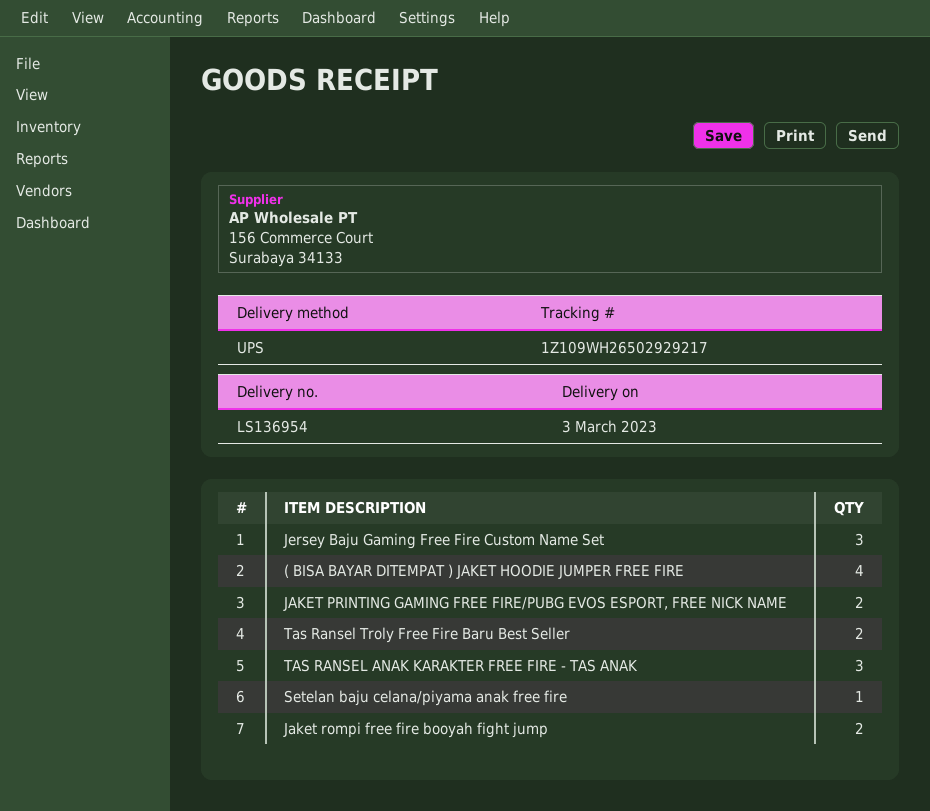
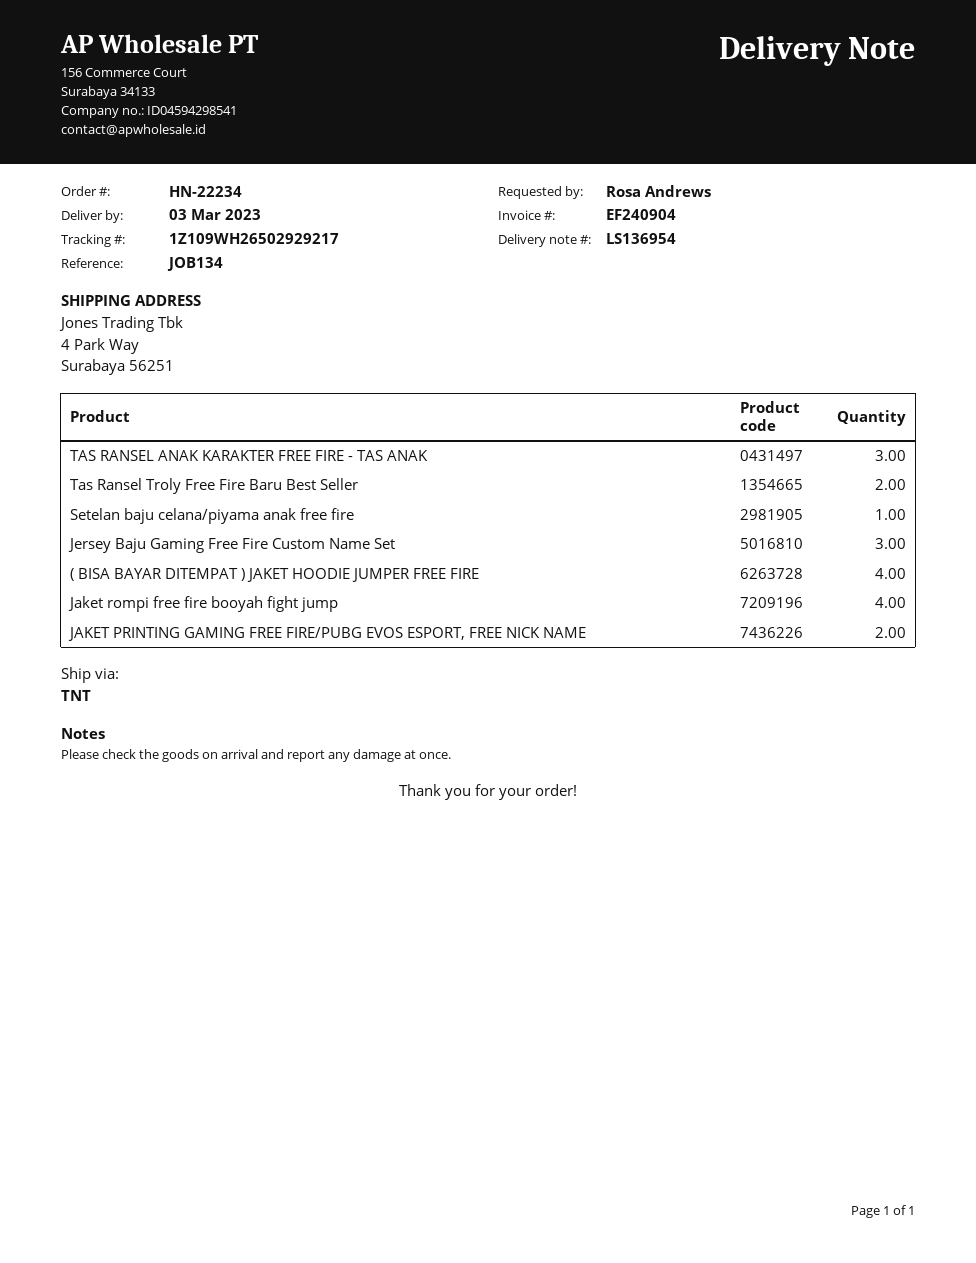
shipping method: UPS -> TNT
Jaket rompi free fire booyah fight jump: 2 -> 4

